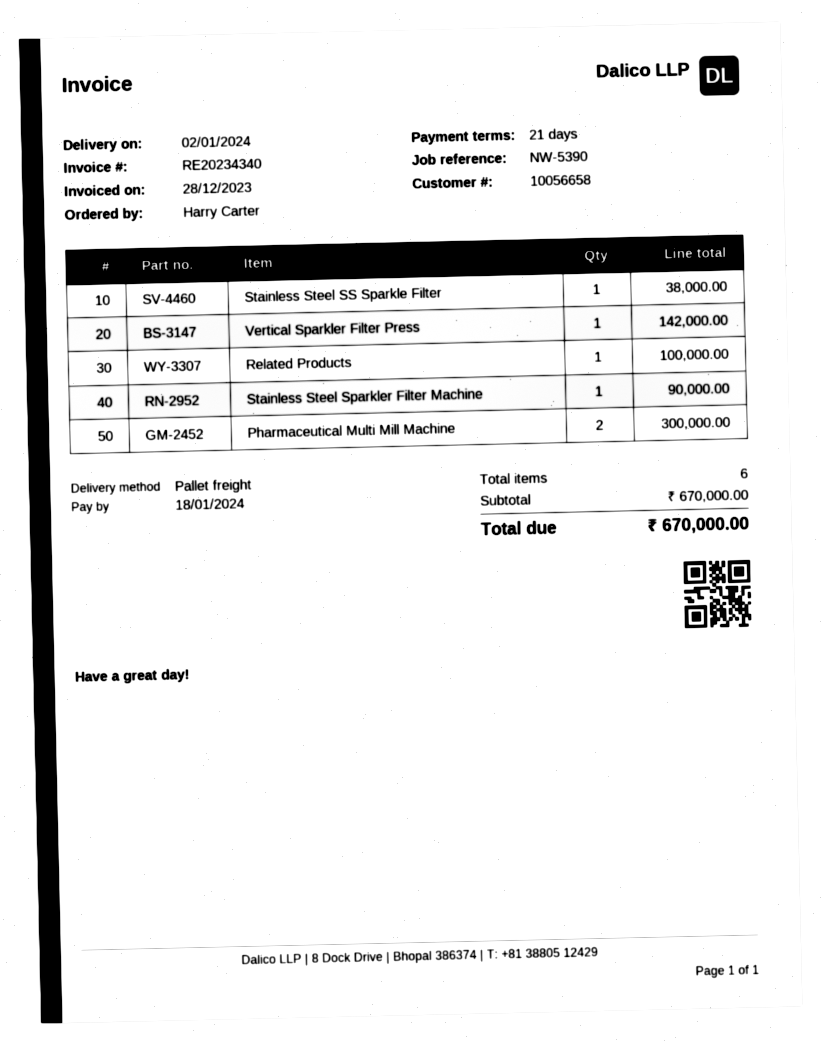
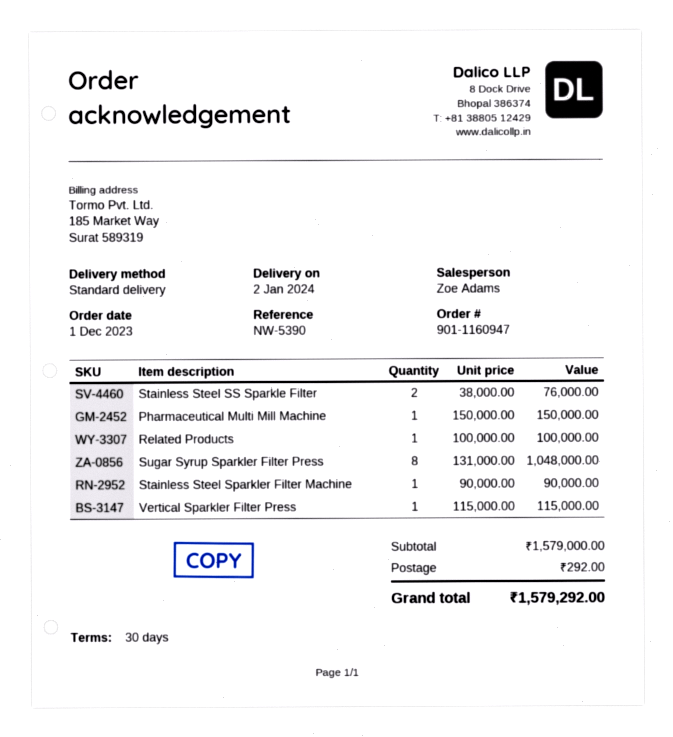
payment terms: 21 days -> 30 days
shipping method: pallet freight -> standard
Stainless Steel SS Sparkle Filter: 1 for 38000.00 -> 2 for 76000.00
Vertical Sparkler Filter Press: 1 for 142000.00 -> 1 for 115000.00
Pharmaceutical Multi Mill Machine: 2 for 300000.00 -> 1 for 150000.00
Sugar Syrup Sparkler Filter Press: none -> 8 for 1048000.00
subtotal: 670000.00 -> 1579000.00
shipping: none -> 292.00
total: 670000.00 -> 1579292.00

